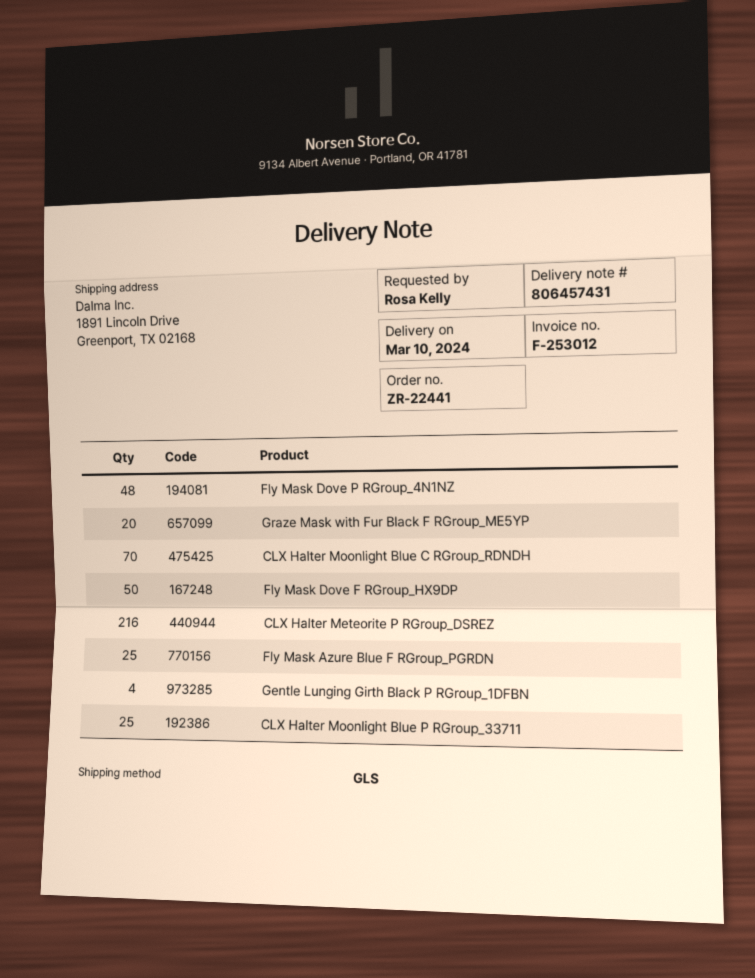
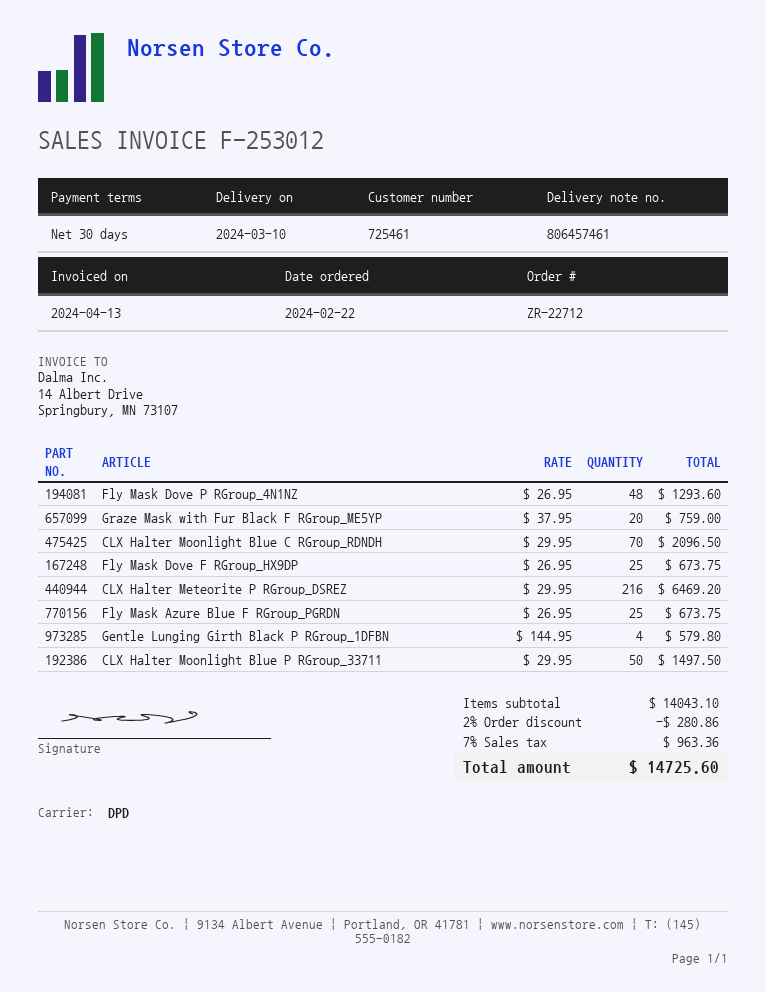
order number: ZR-22441 -> ZR-22712
delivery note number: 806457431 -> 806457461
shipping method: GLS -> DPD
Fly Mask Dove F RGroup_HX9DP: 50 -> 25
CLX Halter Moonlight Blue P RGroup_33711: 25 -> 50

